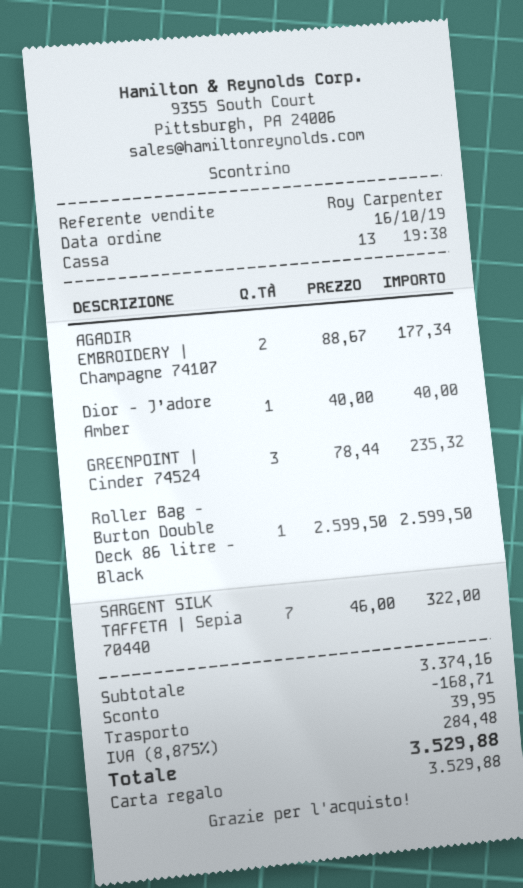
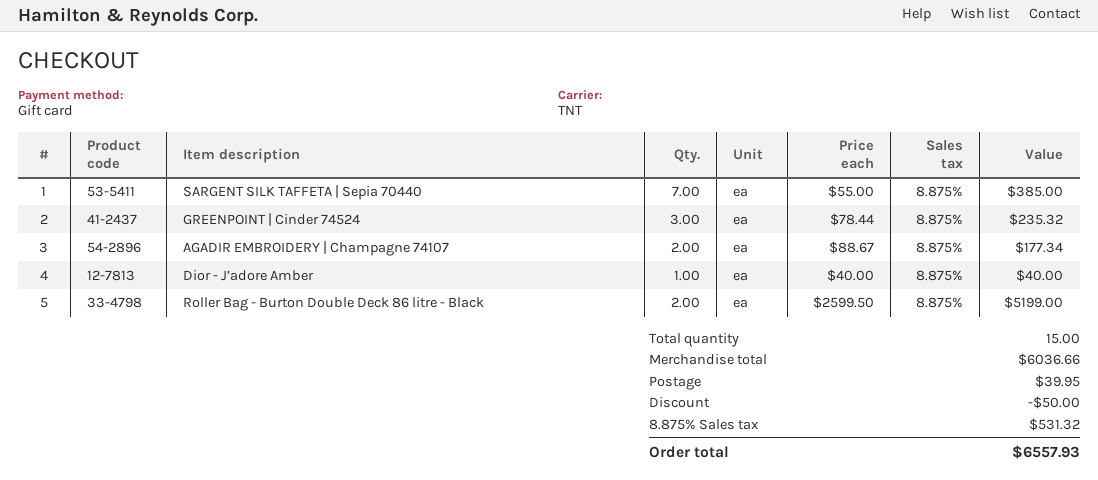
Roller Bag - Burton Double Deck 86 litre - Black: 1 x 2599.50 = 2599.50 -> 2 x 2599.50 = 5199.00
SARGENT SILK TAFFETA | Sepia 70440: 7 x 46.00 = 322.00 -> 7 x 55.00 = 385.00
subtotal: 3374.16 -> 6036.66
discount: 168.71 -> 50.00
tax: 8.875% = 284.48 -> 8.875% = 531.32
total: 3529.88 -> 6557.93

